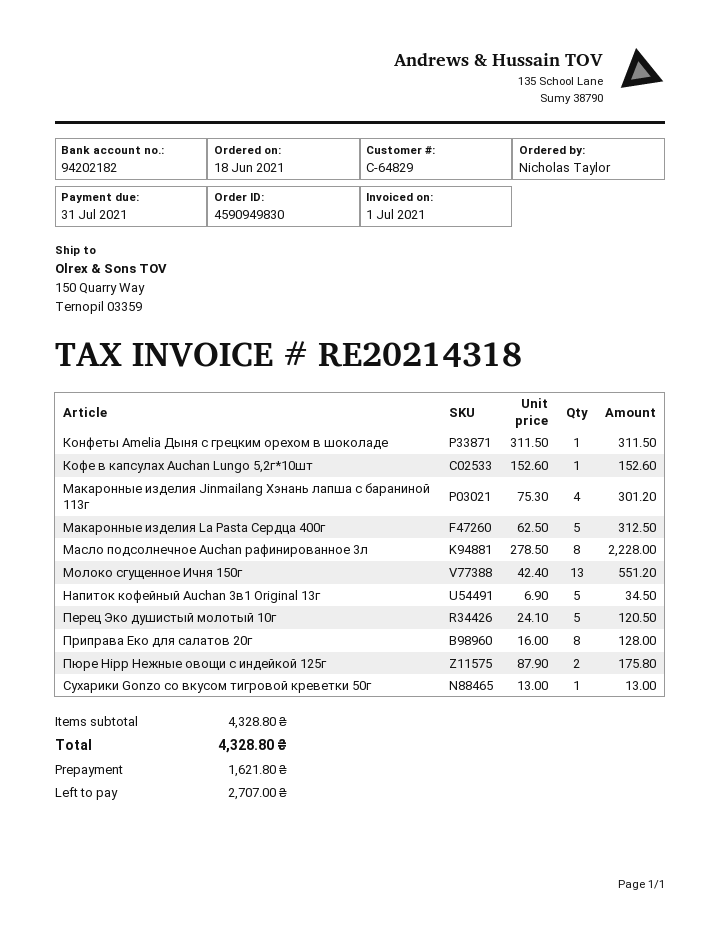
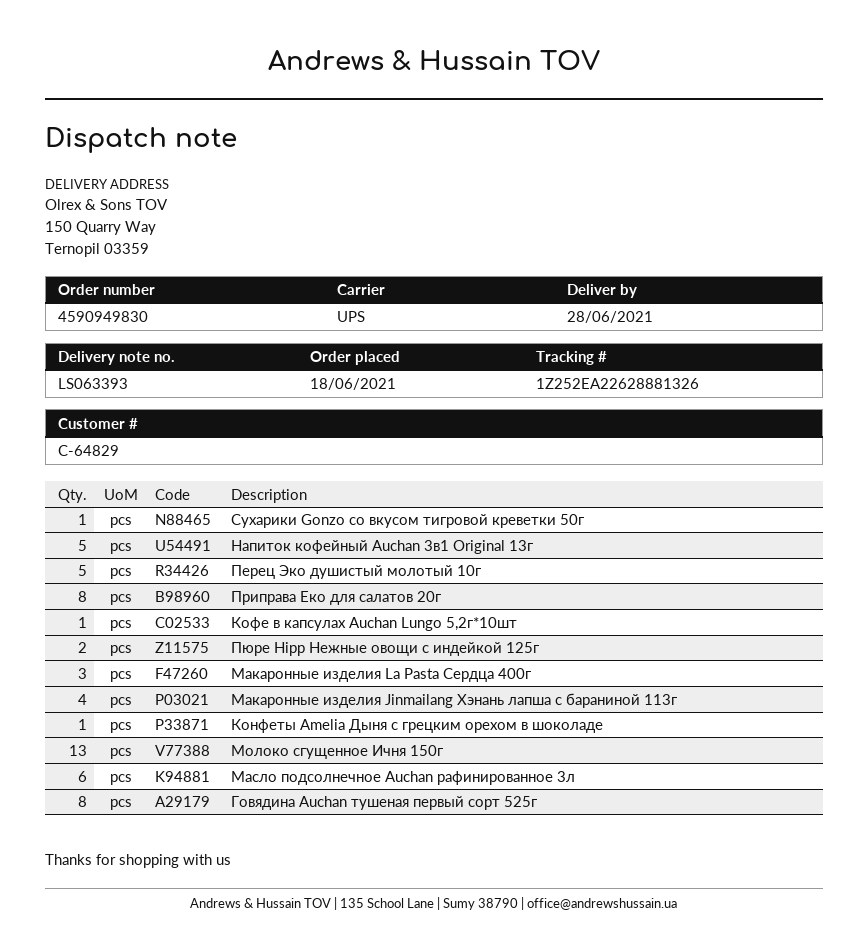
Макаронные изделия La Pasta Сердца 400г: 5 -> 3
Масло подсолнечное Auchan рафинированное 3л: 8 -> 6
Говядина Auchan тушеная первый сорт 525г: none -> 8

